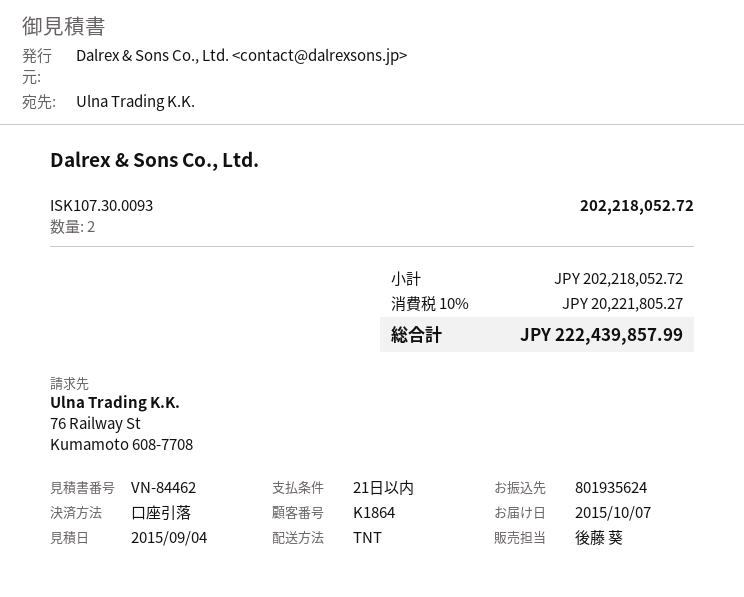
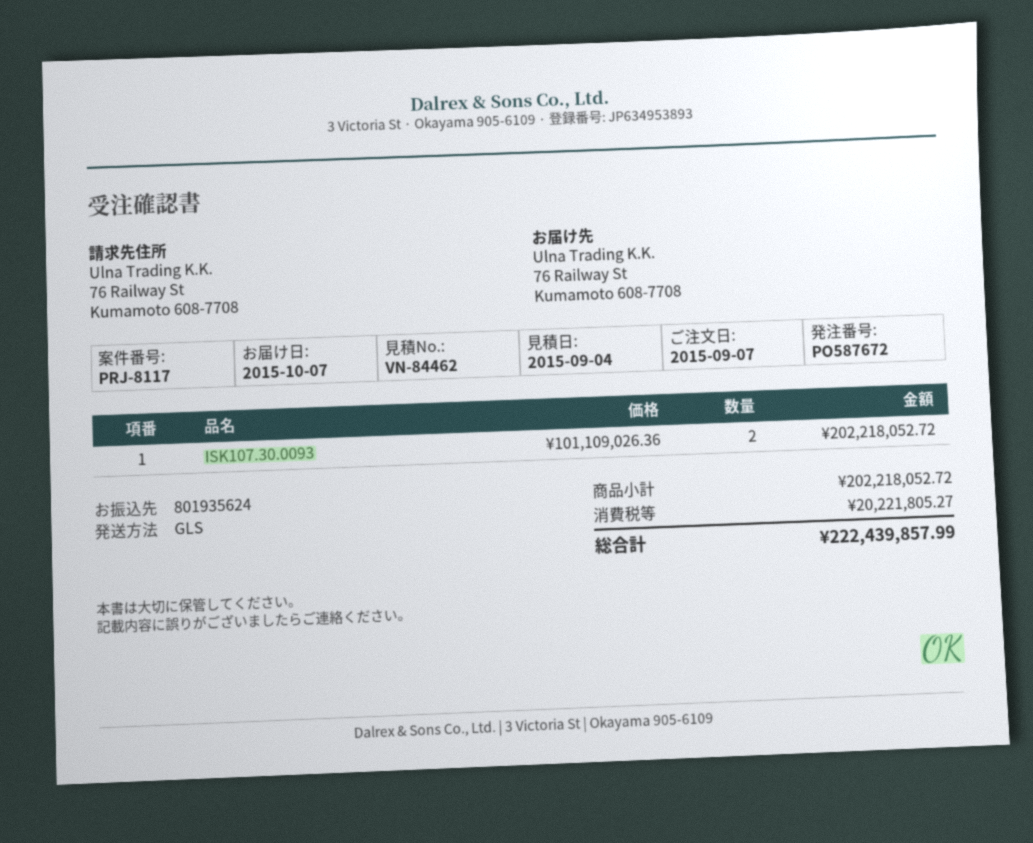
shipping method: TNT -> GLS

